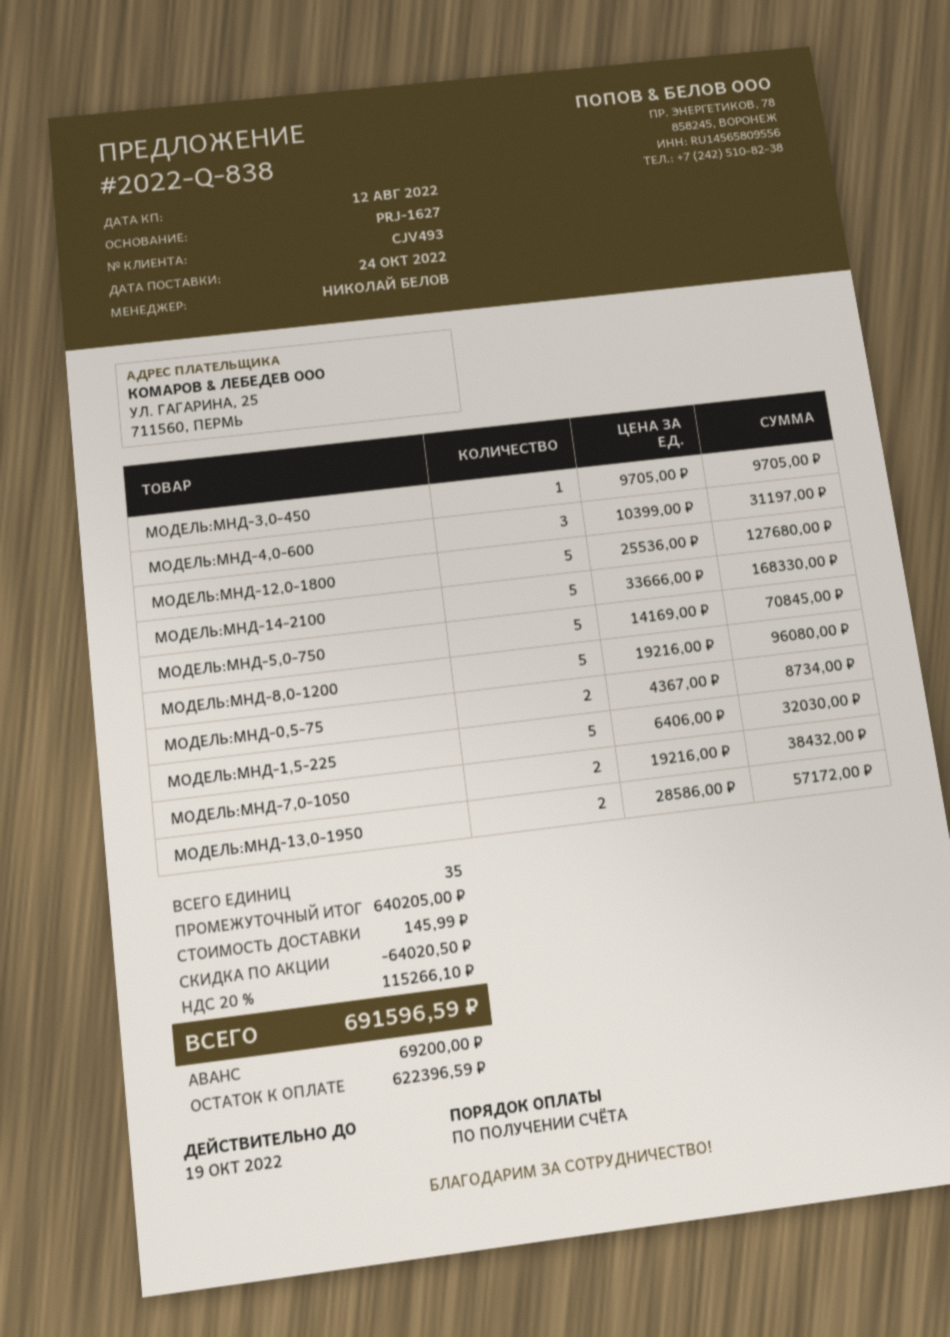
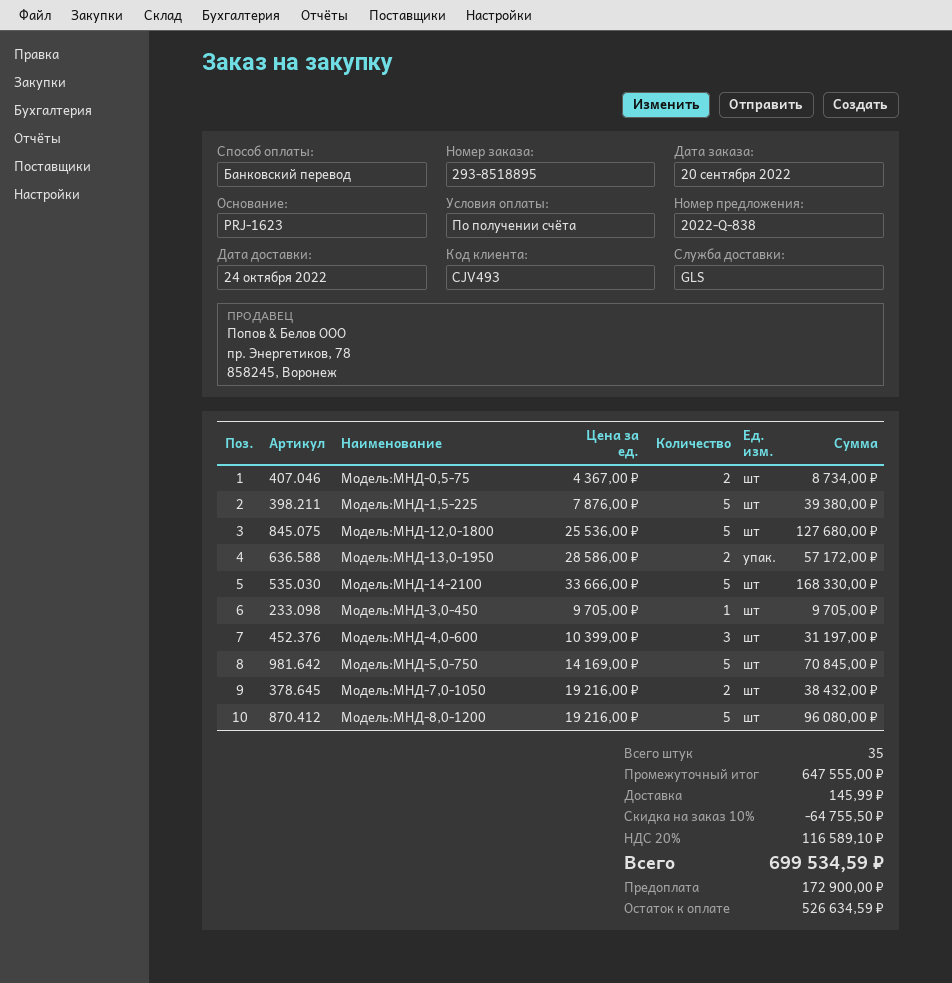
reference: PRJ-1627 -> PRJ-1623
МОДЕЛЬ:МНД-1,5-225: 5 x 6406.00 = 32030.00 -> 5 x 7876.00 = 39380.00
subtotal: 640205.00 -> 647555.00
discount: 64020.50 -> 64755.50
tax: 20% = 115266.10 -> 20% = 116589.10
total: 691596.59 -> 699534.59
deposit: 69200.00 -> 172900.00
balance: 622396.59 -> 526634.59

